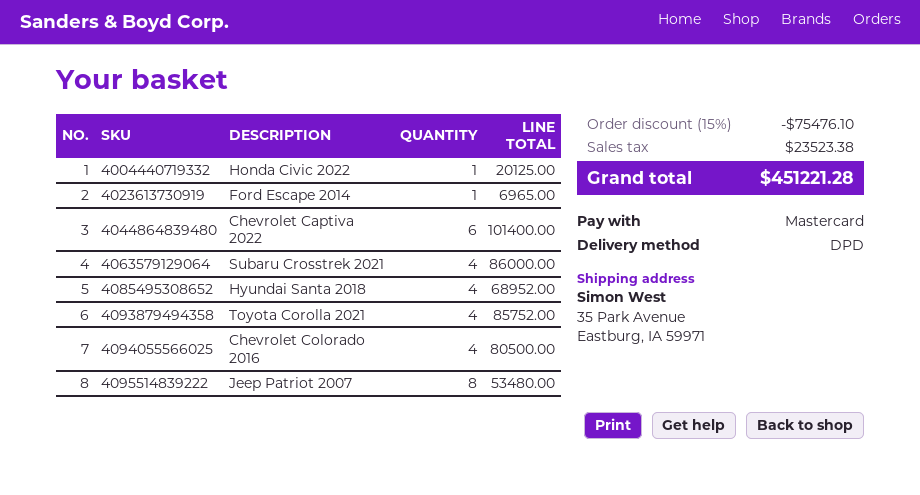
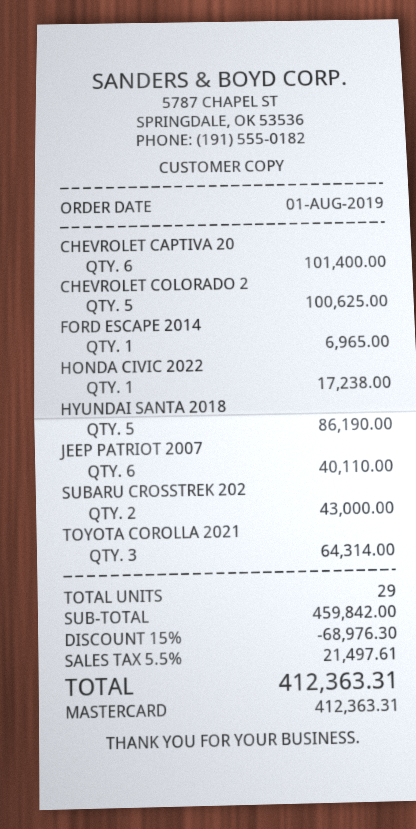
Honda Civic 2022: 1 for 20125.00 -> 1 for 17238.00
Subaru Crosstrek 2021: 4 for 86000.00 -> 2 for 43000.00
Hyundai Santa 2018: 4 for 68952.00 -> 5 for 86190.00
Toyota Corolla 2021: 4 for 85752.00 -> 3 for 64314.00
Chevrolet Colorado 2016: 4 for 80500.00 -> 5 for 100625.00
Jeep Patriot 2007: 8 for 53480.00 -> 6 for 40110.00
discount: 15% = 75476.10 -> 15% = 68976.30
tax: 23523.38 -> 21497.61
total: 451221.28 -> 412363.31

